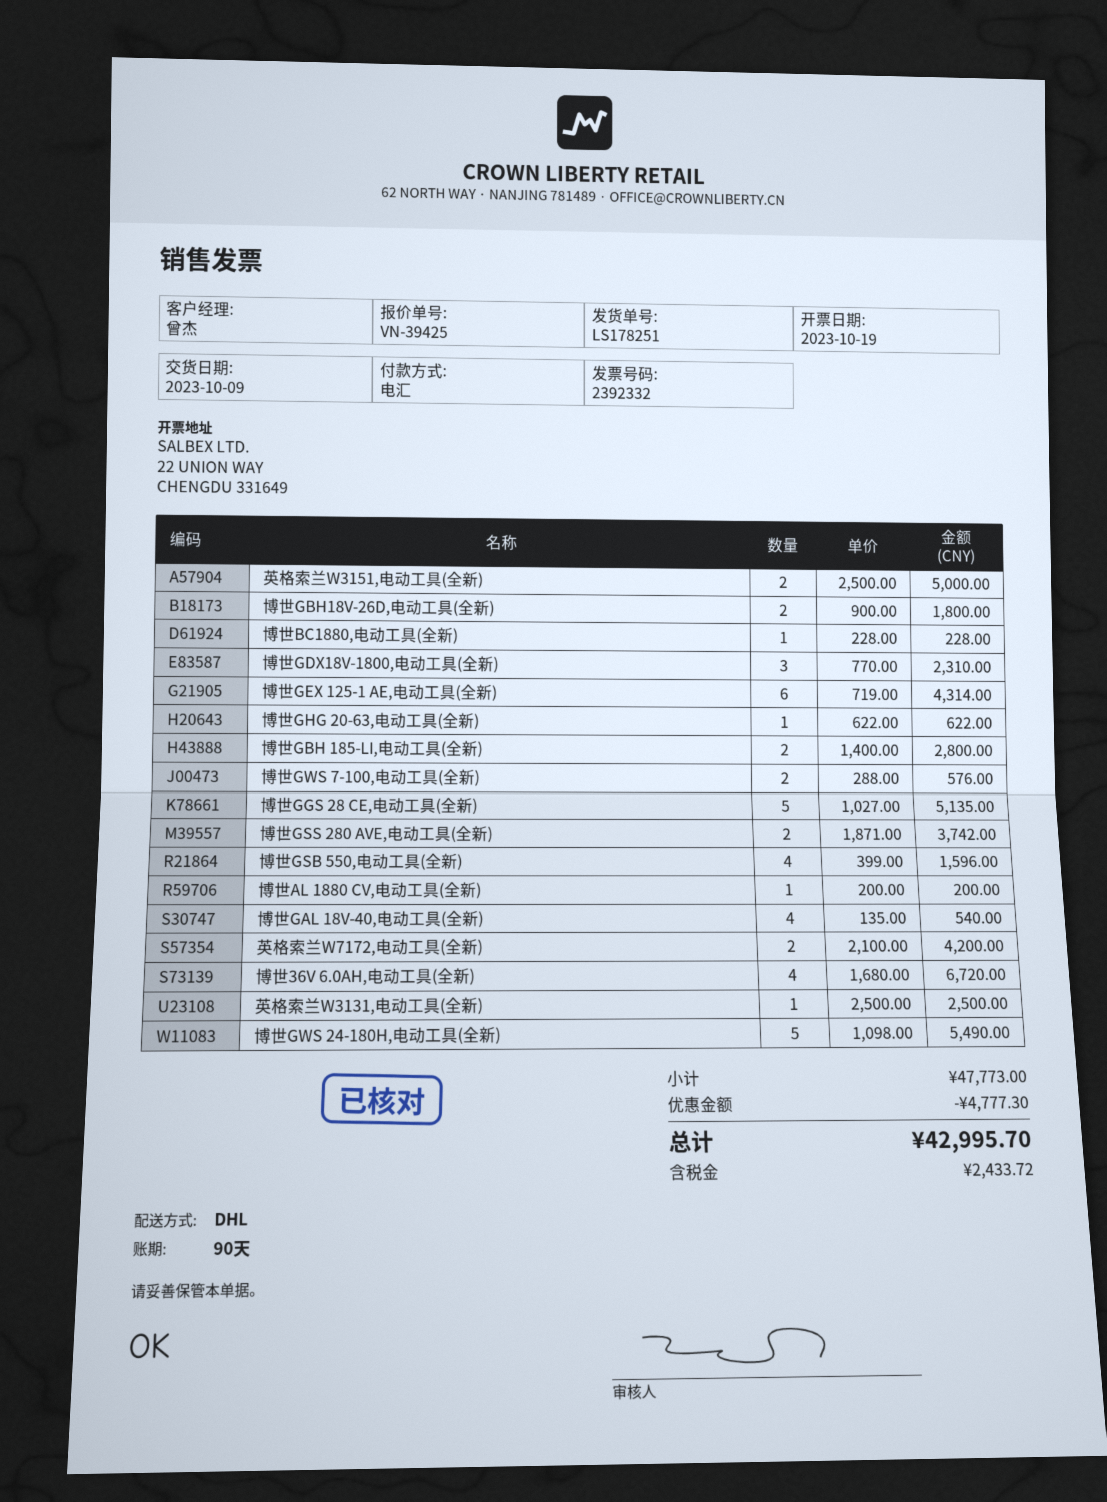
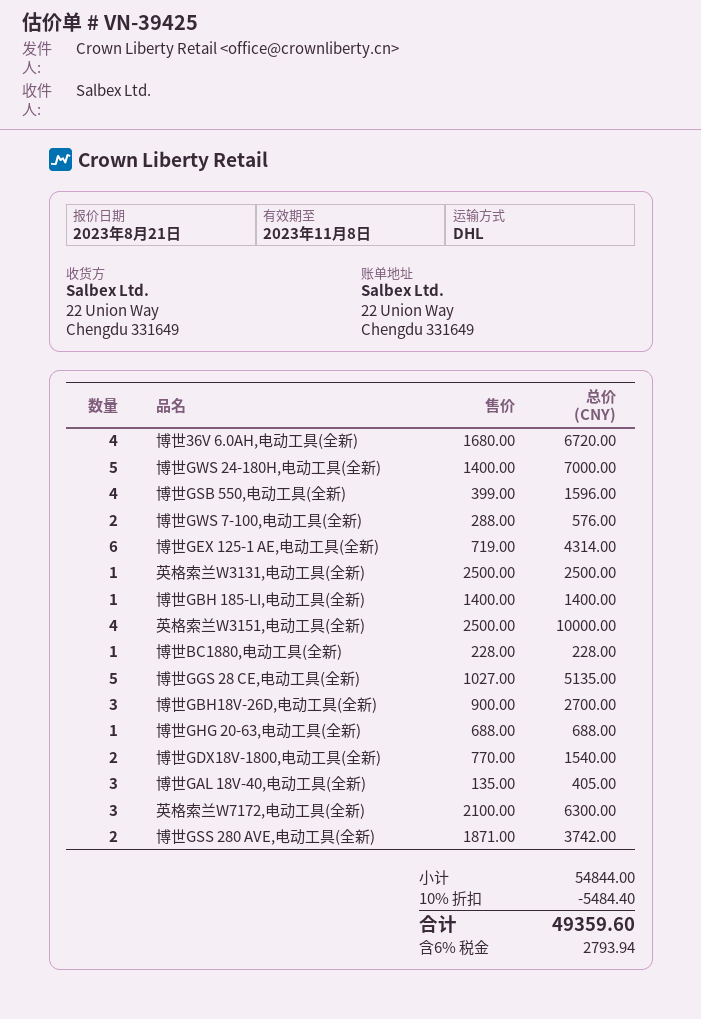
英格索兰W3151,电动工具(全新): 2 x 2500.00 = 5000.00 -> 4 x 2500.00 = 10000.00
博世GBH18V-26D,电动工具(全新): 2 x 900.00 = 1800.00 -> 3 x 900.00 = 2700.00
博世GDX18V-1800,电动工具(全新): 3 x 770.00 = 2310.00 -> 2 x 770.00 = 1540.00
博世GHG 20-63,电动工具(全新): 1 x 622.00 = 622.00 -> 1 x 688.00 = 688.00
博世GBH 185-LI,电动工具(全新): 2 x 1400.00 = 2800.00 -> 1 x 1400.00 = 1400.00
博世AL 1880 CV,电动工具(全新): 1 x 200.00 = 200.00 -> none
博世GAL 18V-40,电动工具(全新): 4 x 135.00 = 540.00 -> 3 x 135.00 = 405.00
英格索兰W7172,电动工具(全新): 2 x 2100.00 = 4200.00 -> 3 x 2100.00 = 6300.00
博世GWS 24-180H,电动工具(全新): 5 x 1098.00 = 5490.00 -> 5 x 1400.00 = 7000.00
subtotal: 47773.00 -> 54844.00
discount: 4777.30 -> 5484.40
tax: 2433.72 -> 2793.94
total: 42995.70 -> 49359.60

